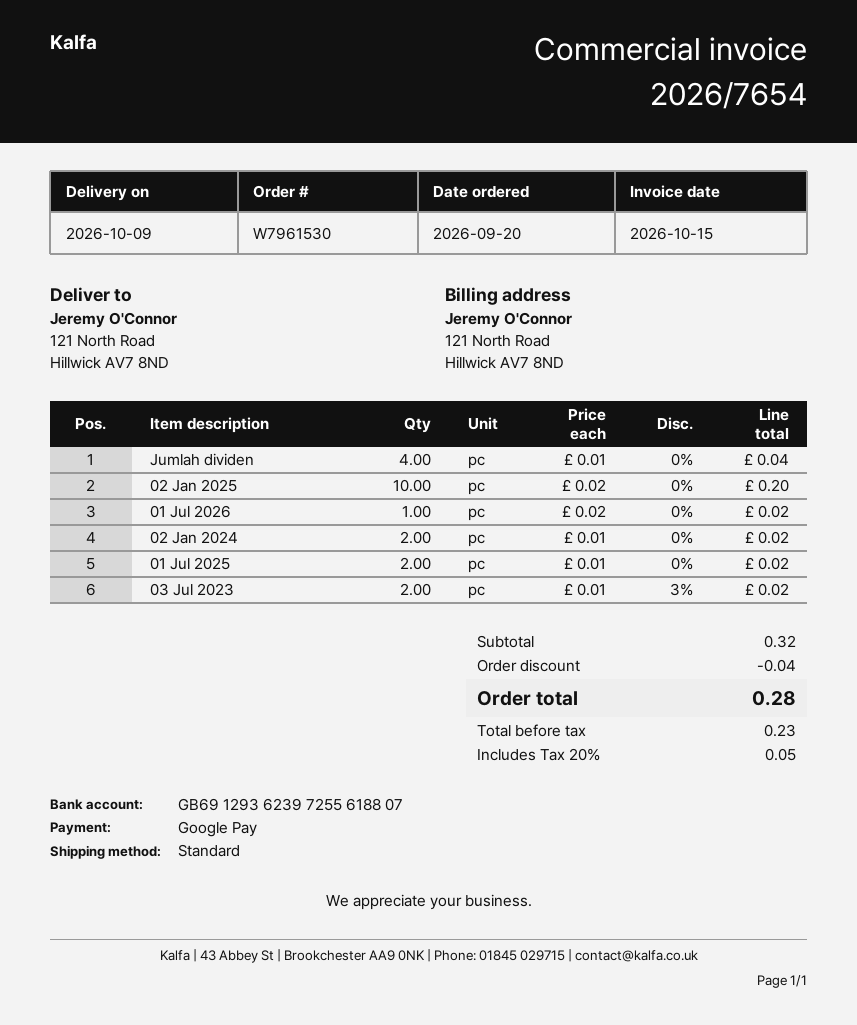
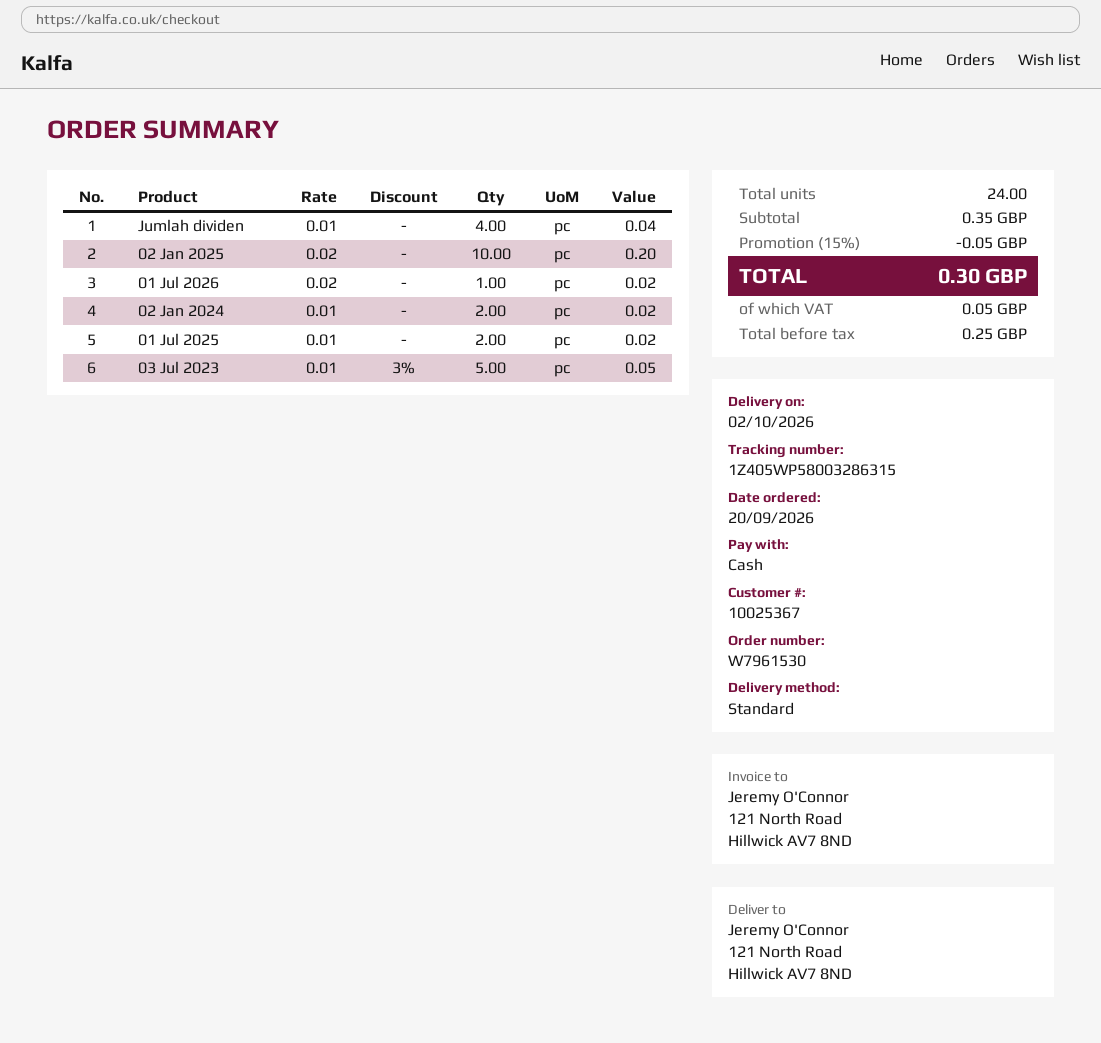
delivery date: 2026-10-09 -> 2026-10-02
payment method: Google Pay -> cash
03 Jul 2023: 2 x 0.01 - 3% = 0.02 -> 5 x 0.01 - 3% = 0.05
subtotal: 0.32 -> 0.35
discount: 0.04 -> 0.05
net: 0.23 -> 0.25
total: 0.28 -> 0.30

